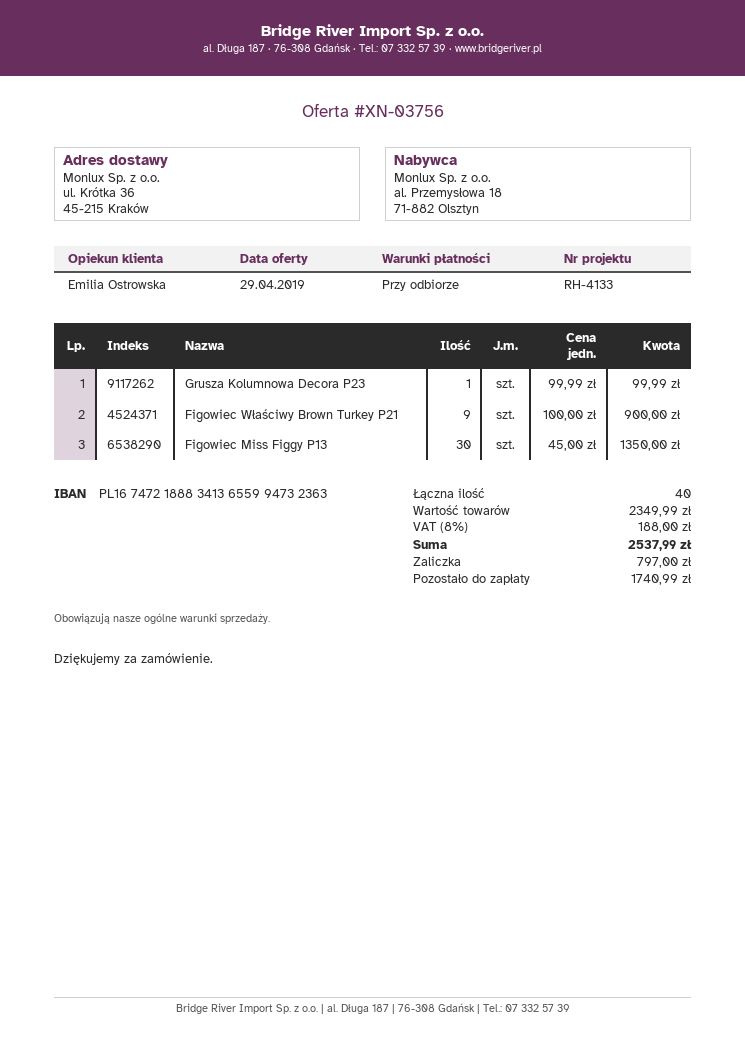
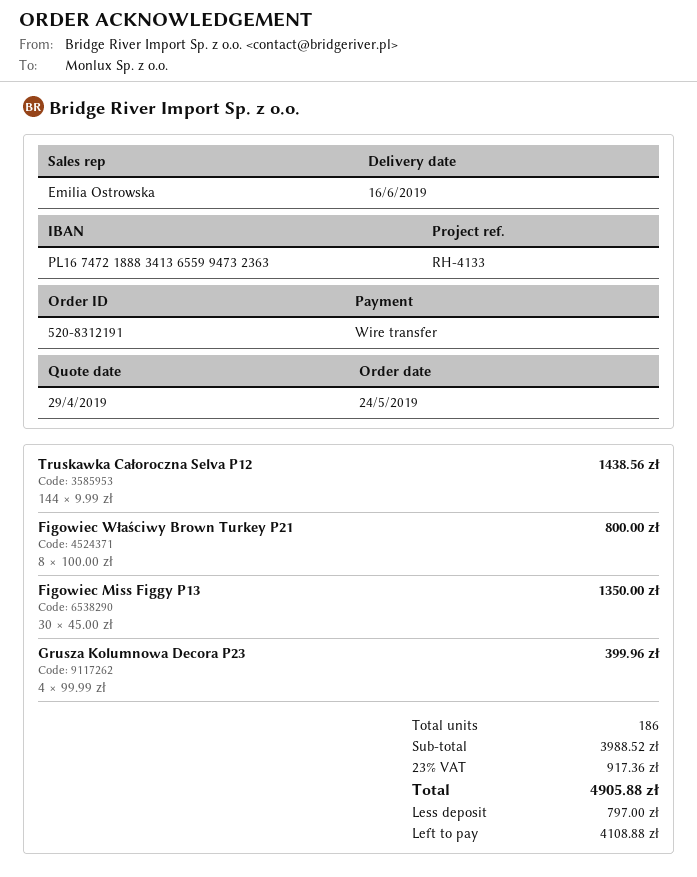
Grusza Kolumnowa Decora P23: 1 x 99.99 = 99.99 -> 4 x 99.99 = 399.96
Figowiec Właściwy Brown Turkey P21: 9 x 100.00 = 900.00 -> 8 x 100.00 = 800.00
Truskawka Całoroczna Selva P12: none -> 144 x 9.99 = 1438.56
total quantity: 40 -> 186
subtotal: 2349.99 -> 3988.52
tax: 8% = 188.00 -> 23% = 917.36
total: 2537.99 -> 4905.88
balance: 1740.99 -> 4108.88

